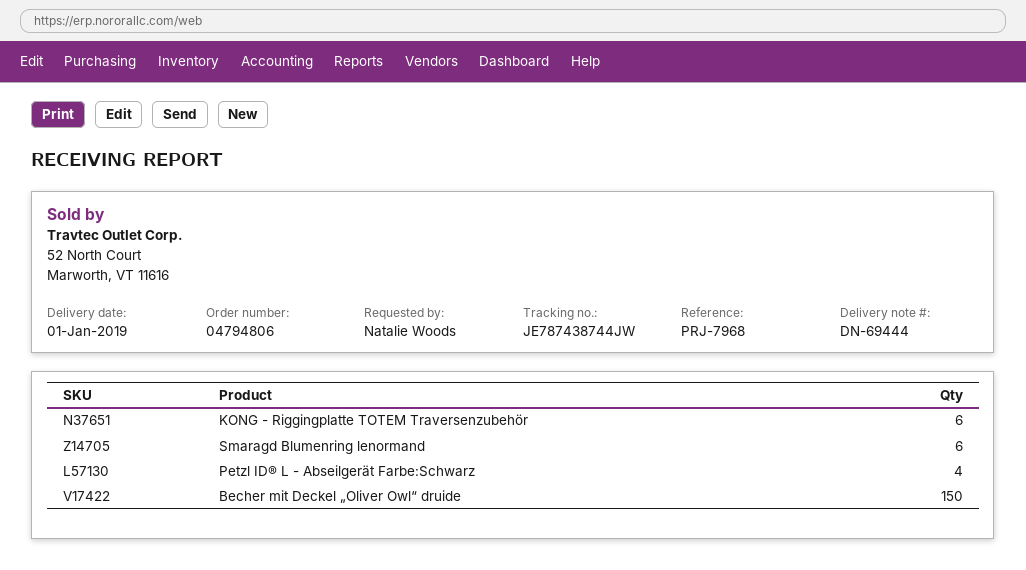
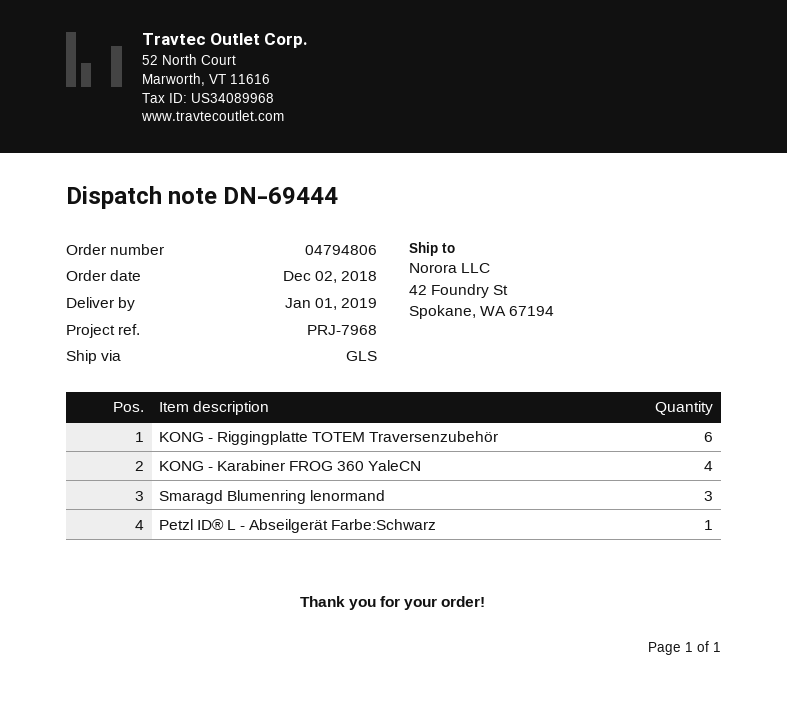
Smaragd Blumenring lenormand: 6 -> 3
Petzl ID® L - Abseilgerät Farbe:Schwarz: 4 -> 1
Becher mit Deckel „Oliver Owl“ druide: 150 -> none
KONG - Karabiner FROG 360 YaleCN: none -> 4

